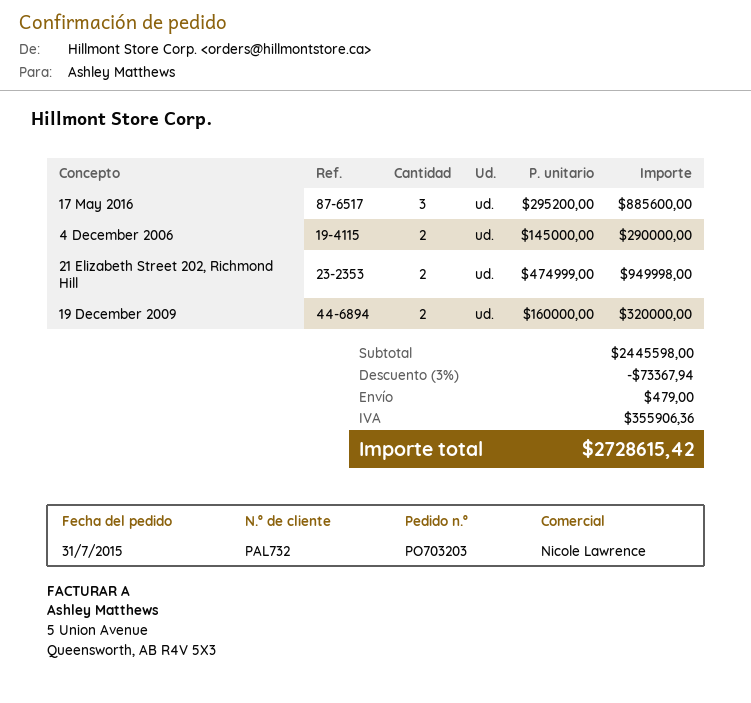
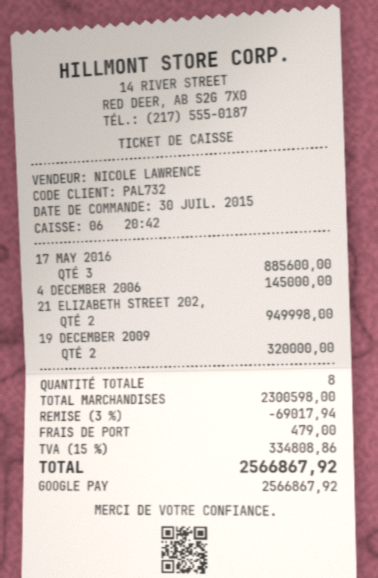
order date: 2015-07-31 -> 2015-07-30
4 December 2006: 2 for 290000.00 -> 1 for 145000.00
subtotal: 2445598.00 -> 2300598.00
discount: 3% = 73367.94 -> 3% = 69017.94
tax: 355906.36 -> 334808.86
total: 2728615.42 -> 2566867.92

